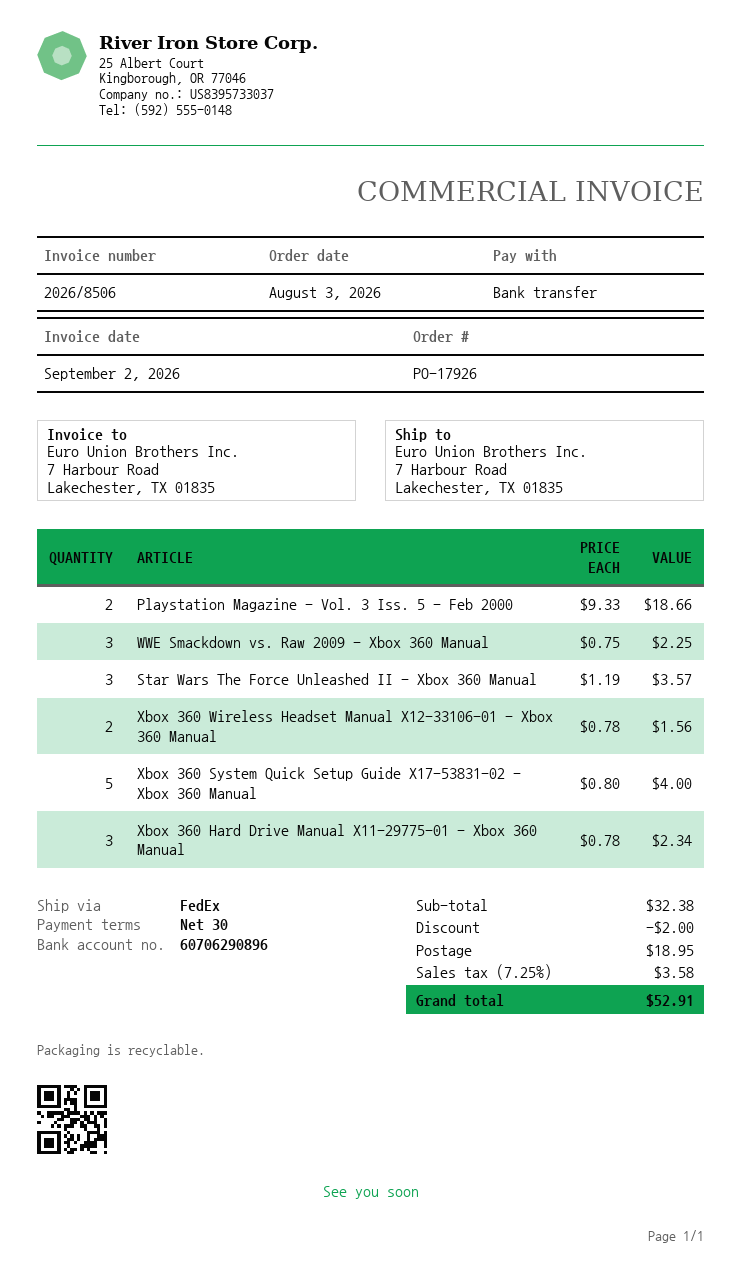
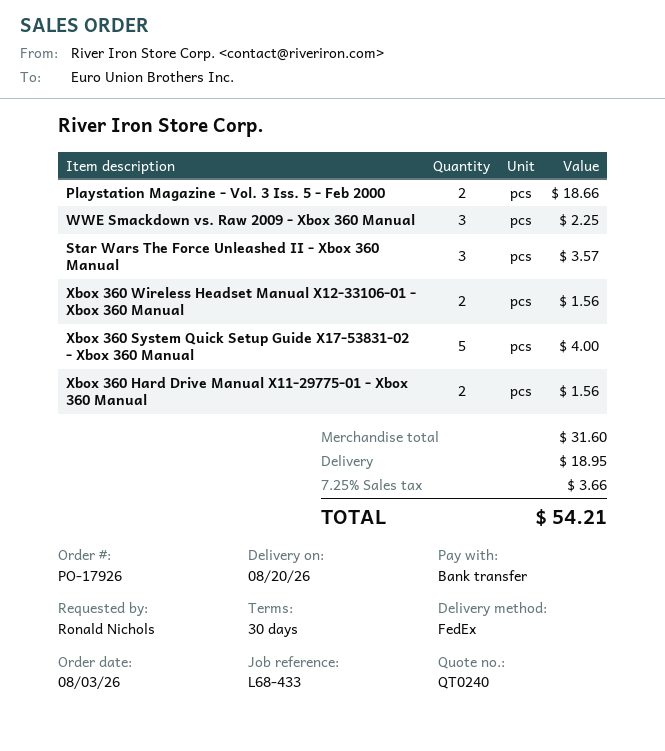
Xbox 360 Hard Drive Manual X11-29775-01 - Xbox 360 Manual: 3 for 2.34 -> 2 for 1.56
subtotal: 32.38 -> 31.60
discount: 2.00 -> none
tax: 7.25% = 3.58 -> 7.25% = 3.66
total: 52.91 -> 54.21

